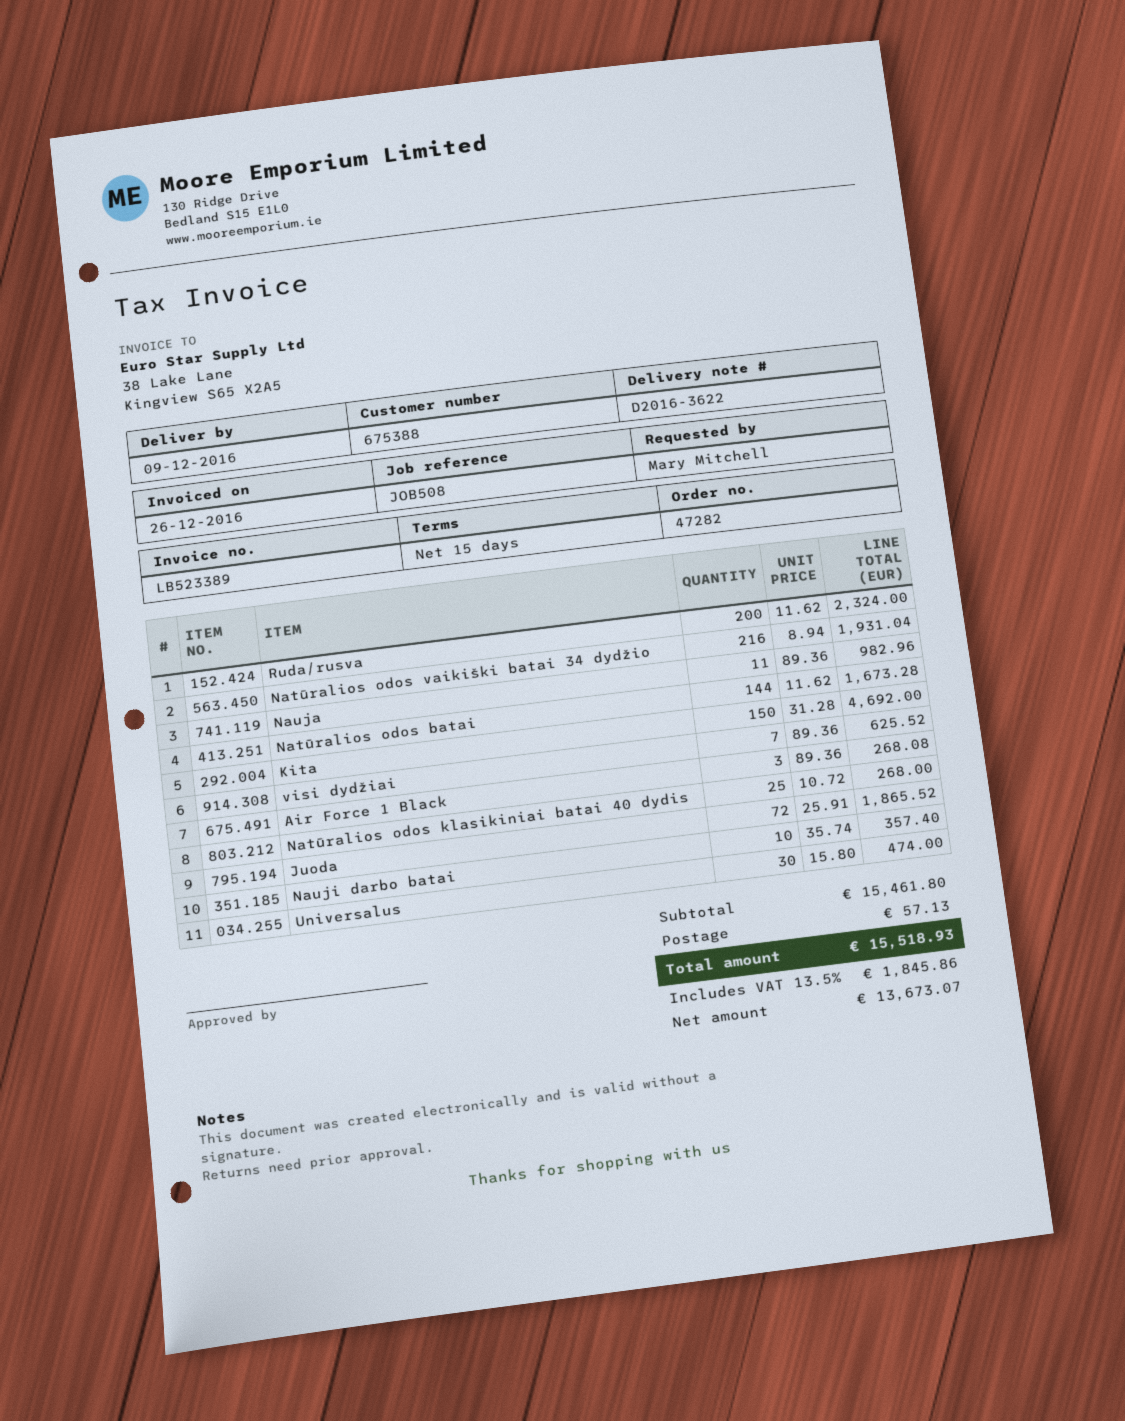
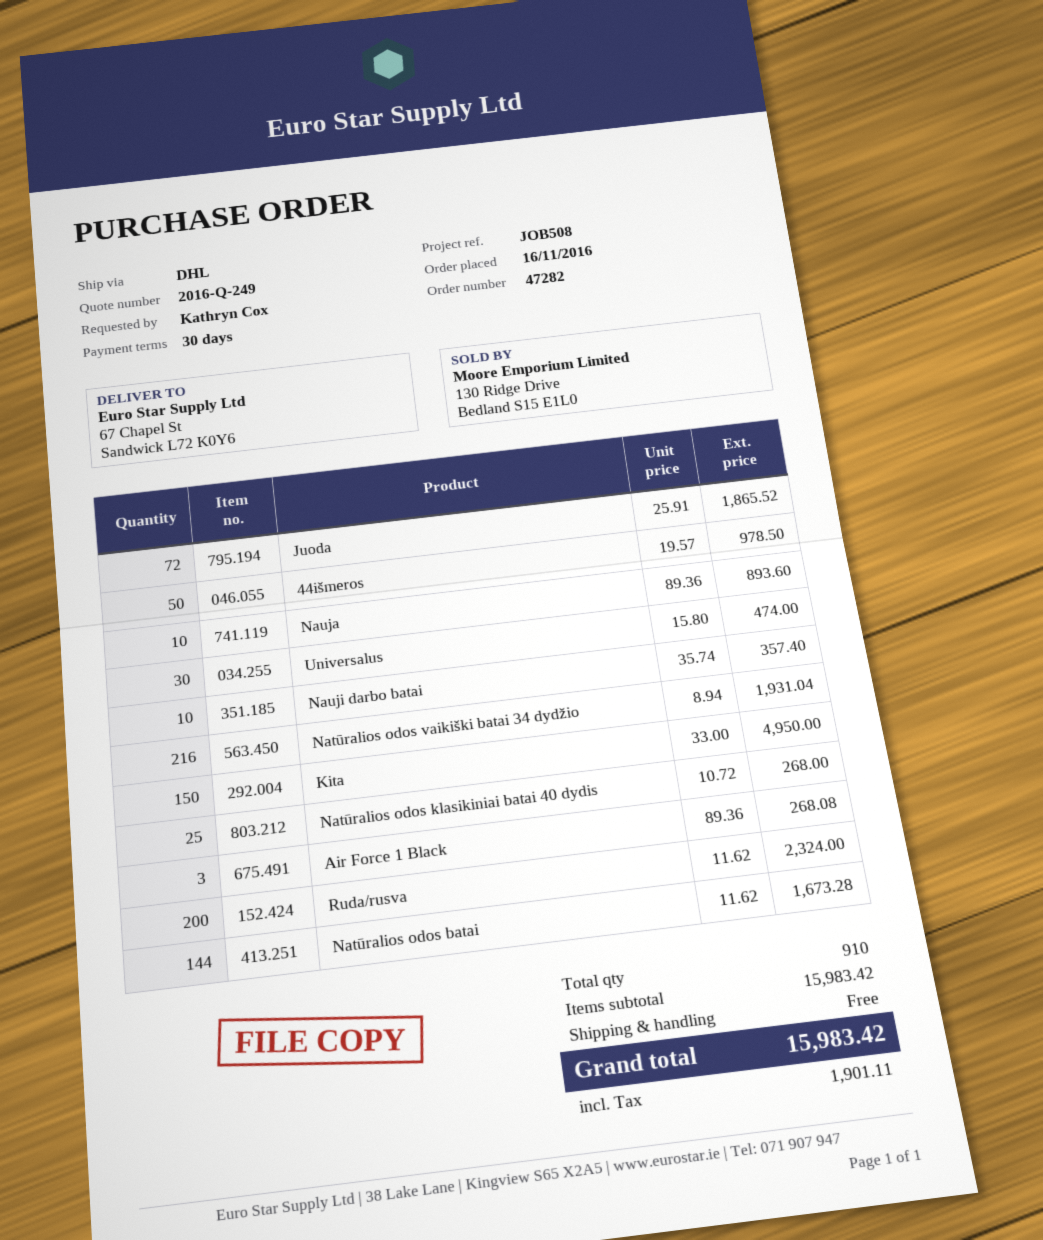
payment terms: 15 days -> 30 days
ordered by: Mary Mitchell -> Kathryn Cox
Nauja: 11 x 89.36 = 982.96 -> 10 x 89.36 = 893.60
Kita: 150 x 31.28 = 4692.00 -> 150 x 33.00 = 4950.00
visi dydžiai: 7 x 89.36 = 625.52 -> none
44išmeros: none -> 50 x 19.57 = 978.50
subtotal: 15461.80 -> 15983.42
shipping: 57.13 -> 0.00
tax: 1845.86 -> 1901.11
total: 15518.93 -> 15983.42

